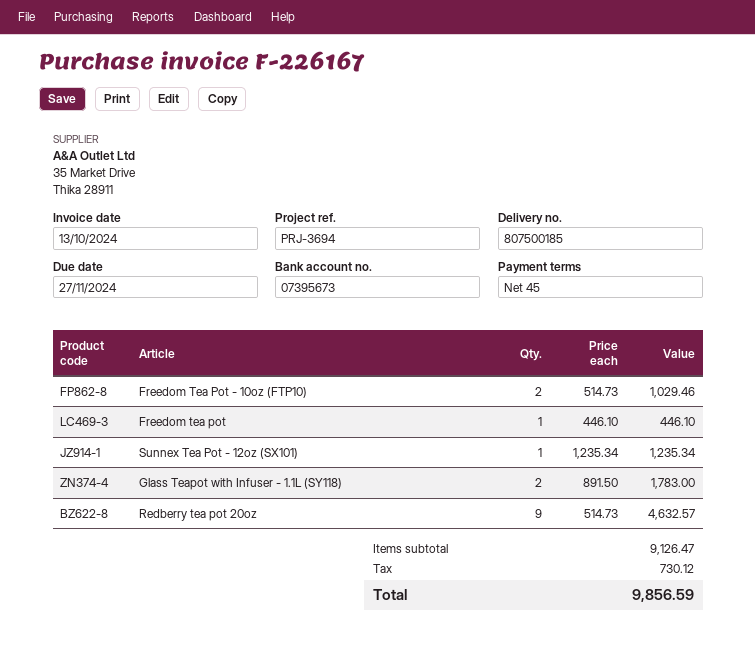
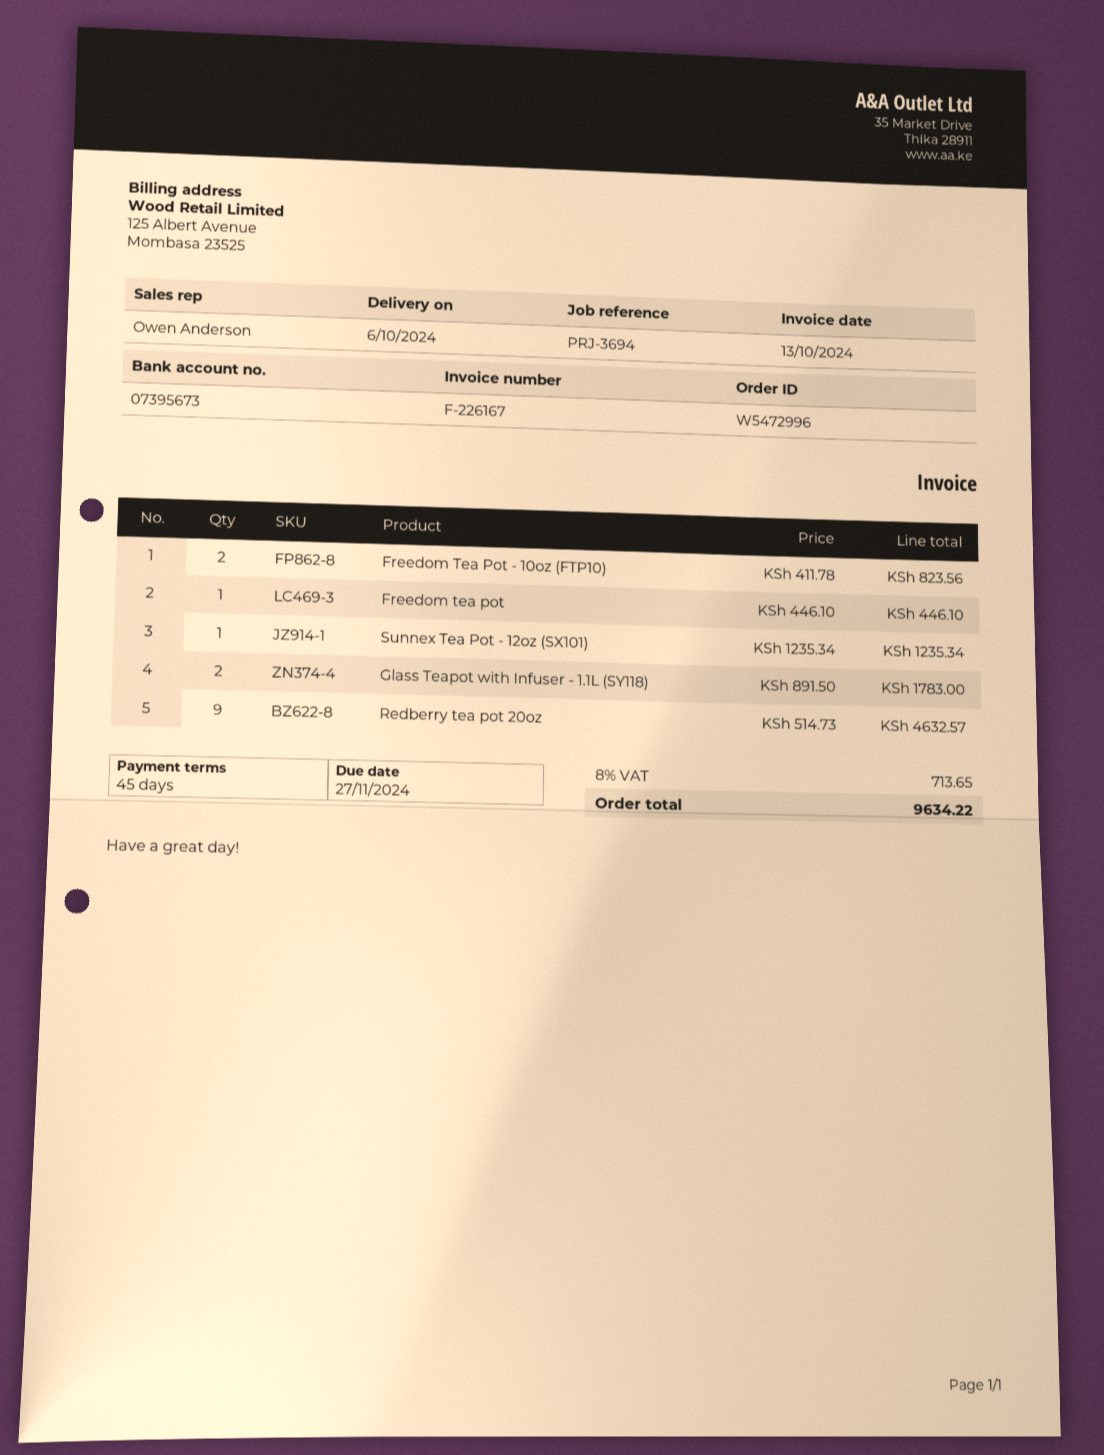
Freedom Tea Pot - 10oz (FTP10): 2 x 514.73 = 1029.46 -> 2 x 411.78 = 823.56
tax: 730.12 -> 713.65
total: 9856.59 -> 9634.22

